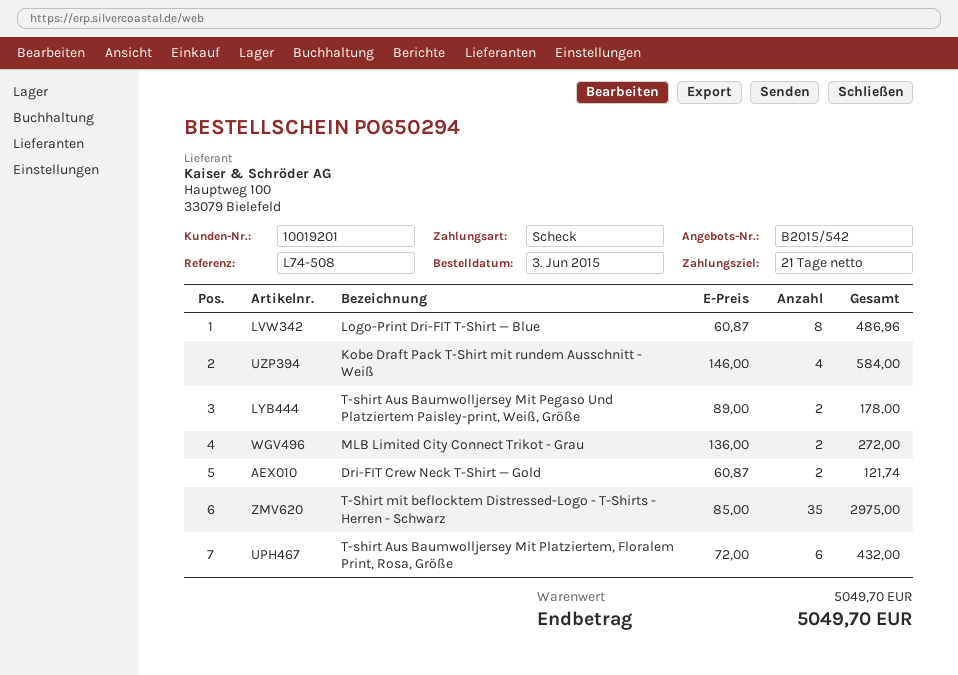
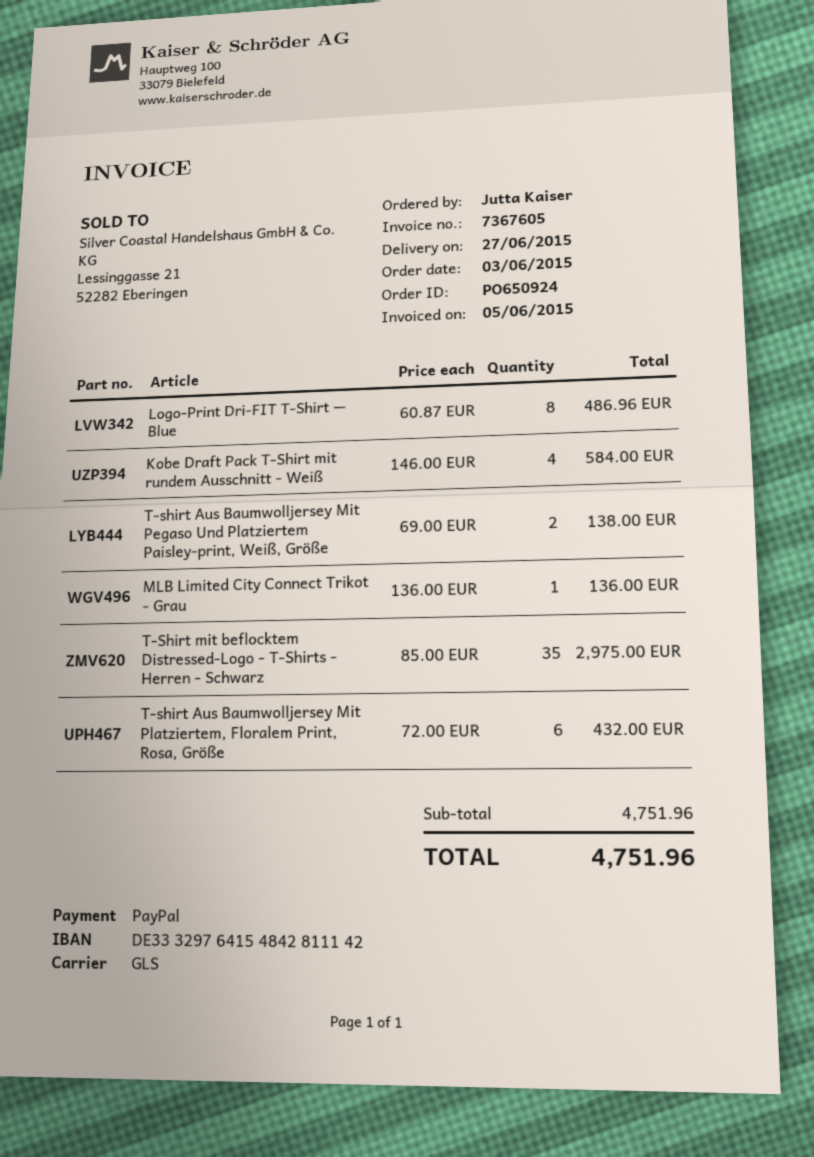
order number: PO650294 -> PO650924
payment method: cheque -> PayPal
T-shirt Aus Baumwolljersey Mit Pegaso Und Platziertem Paisley-print, Weiß, Größe: 2 x 89.00 = 178.00 -> 2 x 69.00 = 138.00
MLB Limited City Connect Trikot - Grau: 2 x 136.00 = 272.00 -> 1 x 136.00 = 136.00
Dri-FIT Crew Neck T-Shirt — Gold: 2 x 60.87 = 121.74 -> none
subtotal: 5049.70 -> 4751.96
total: 5049.70 -> 4751.96

